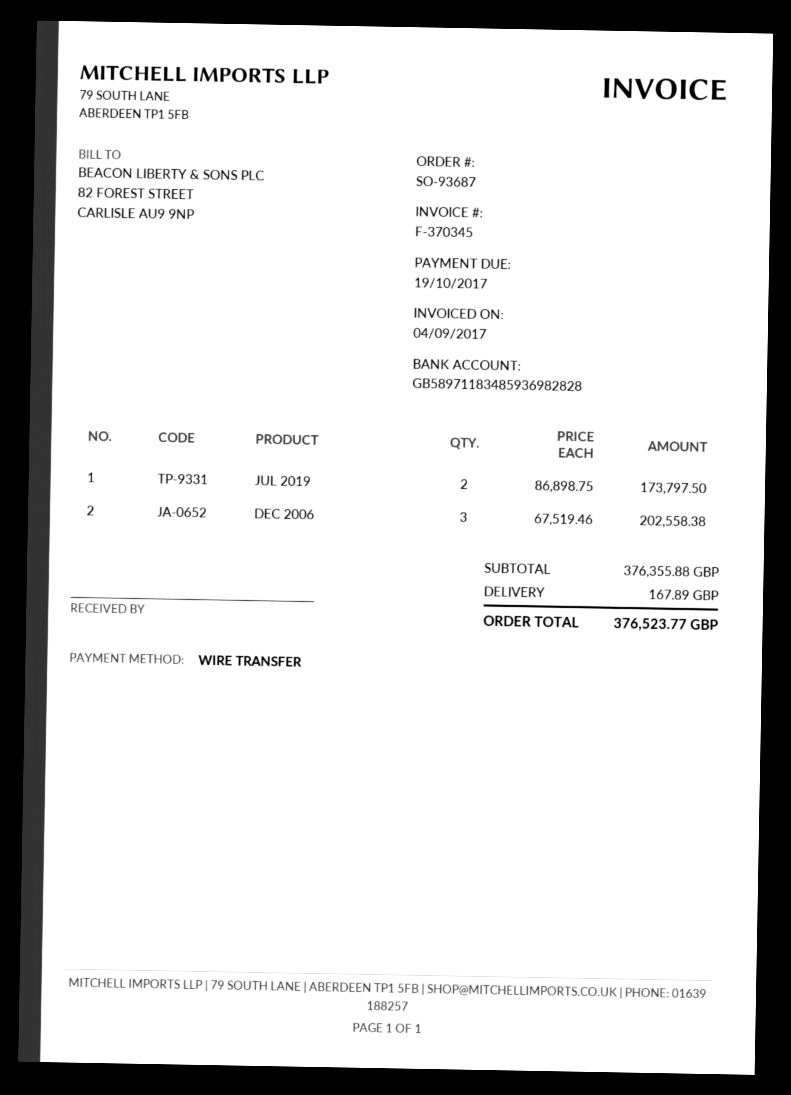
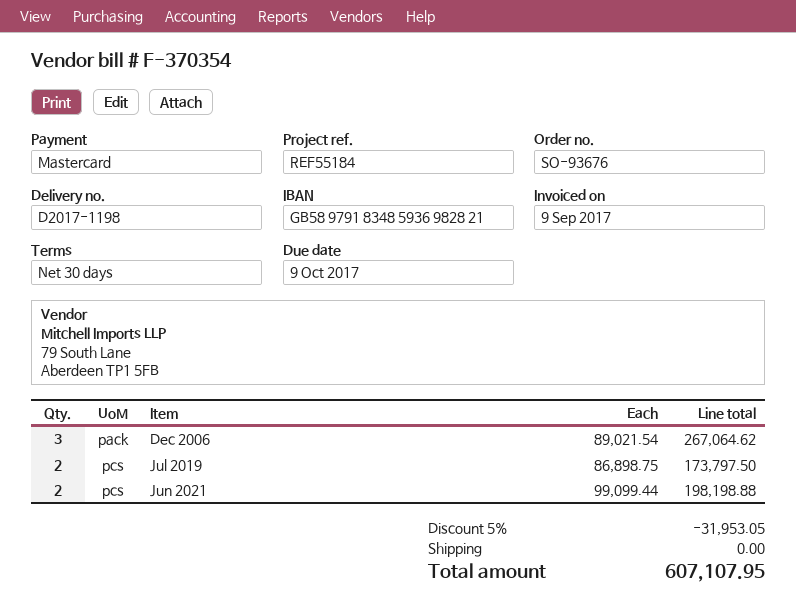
order number: SO-93687 -> SO-93676
invoice number: F-370345 -> F-370354
invoice date: 2017-09-04 -> 2017-09-09
due date: 2017-10-19 -> 2017-10-09
payment method: bank transfer -> Mastercard
bank account: GB58971183485936982828 -> GB58979183485936982821
DEC 2006: 3 x 67519.46 = 202558.38 -> 3 x 89021.54 = 267064.62
Jun 2021: none -> 2 x 99099.44 = 198198.88
discount: none -> 5% = 31953.05
shipping: 167.89 -> 0.00
total: 376523.77 -> 607107.95

